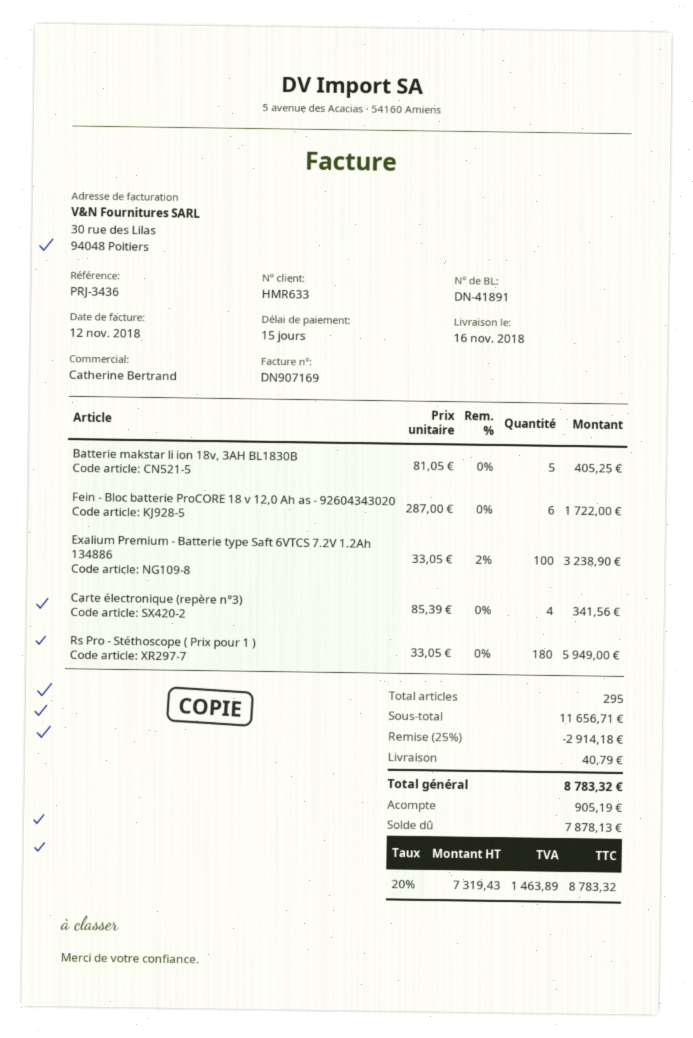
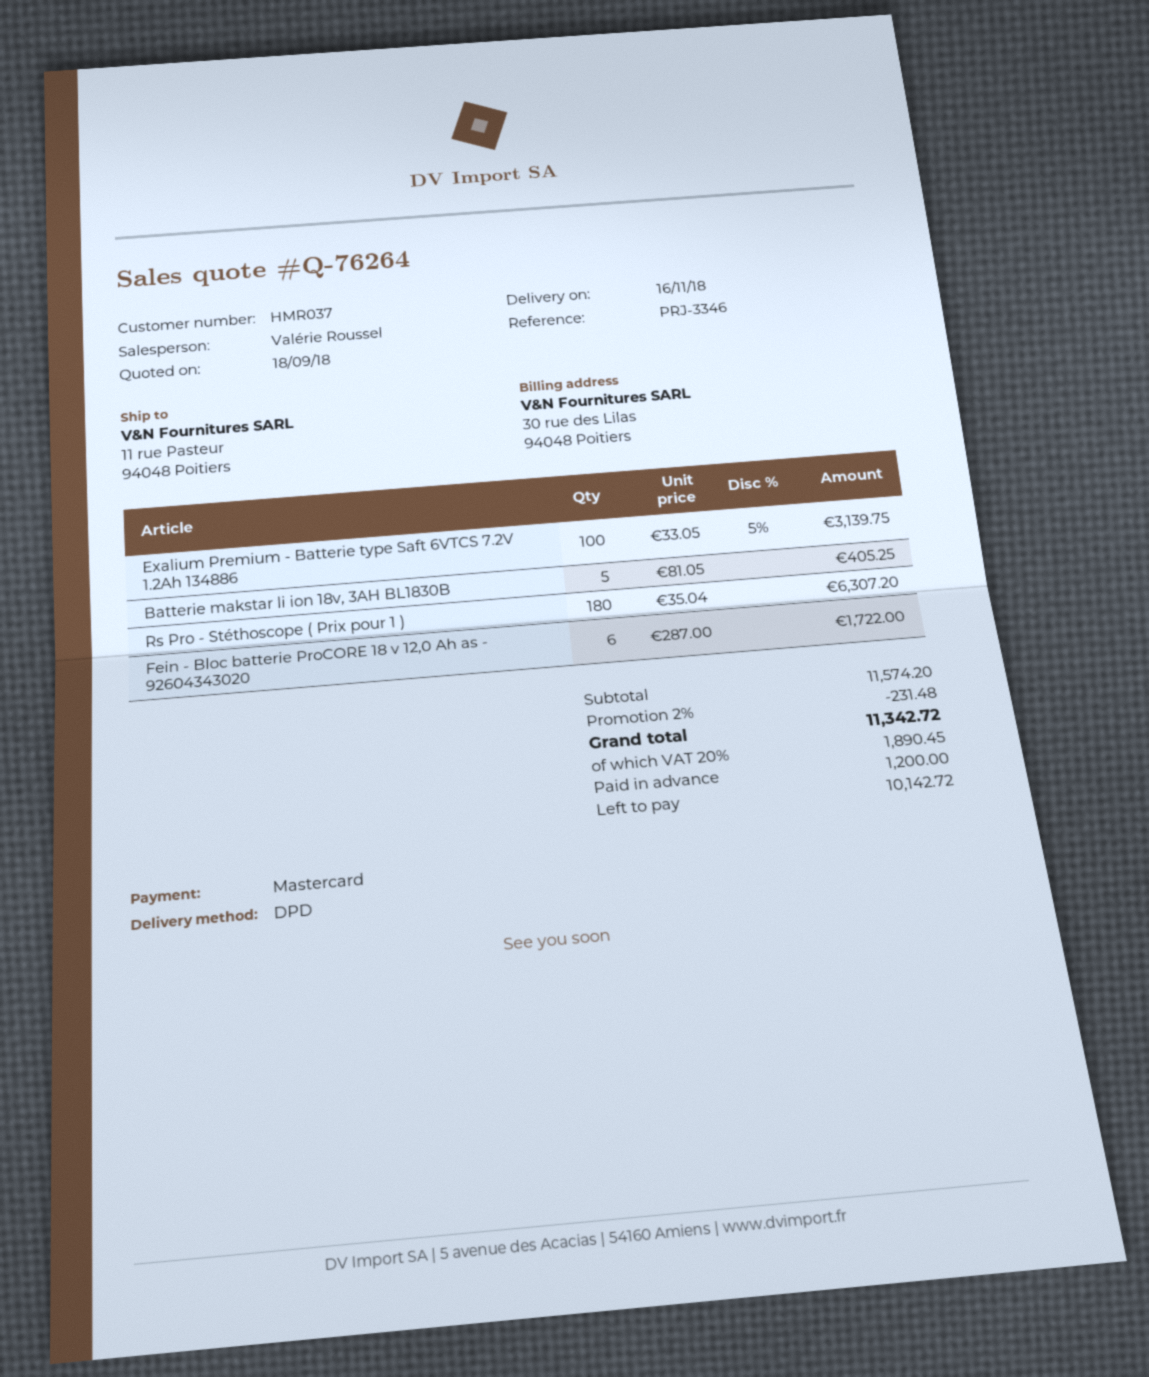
customer number: HMR633 -> HMR037
reference: PRJ-3436 -> PRJ-3346
sales rep: Catherine Bertrand -> Valérie Roussel
Exalium Premium - Batterie type Saft 6VTCS 7.2V 1.2Ah 134886: 100 x 33.05 - 2% = 3238.90 -> 100 x 33.05 - 5% = 3139.75
Carte électronique (repère n°3): 4 x 85.39 = 341.56 -> none
Rs Pro - Stéthoscope ( Prix pour 1 ): 180 x 33.05 = 5949.00 -> 180 x 35.04 = 6307.20
subtotal: 11656.71 -> 11574.20
discount: 25% = 2914.18 -> 2% = 231.48
shipping: 40.79 -> none
tax: 20% = 1463.89 -> 20% = 1890.45
total: 8783.32 -> 11342.72
deposit: 905.19 -> 1200.00
balance: 7878.13 -> 10142.72

